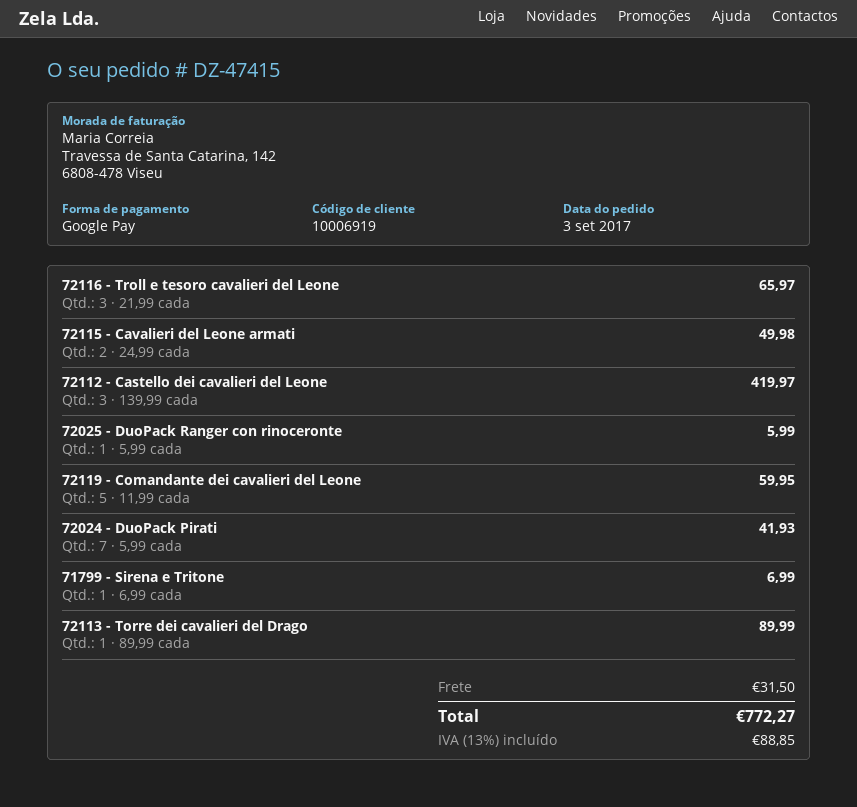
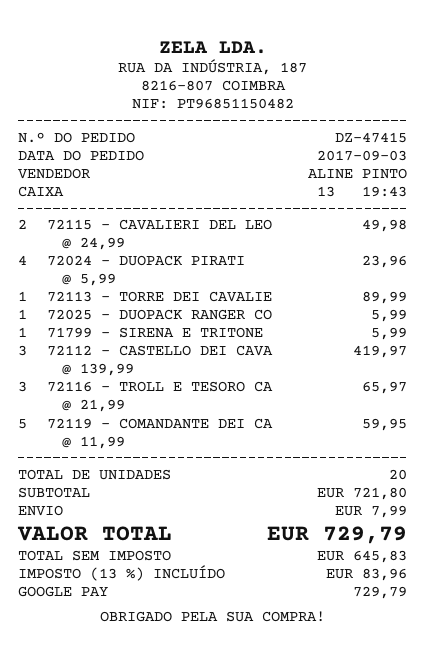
72024 - DuoPack Pirati: 7 x 5.99 = 41.93 -> 4 x 5.99 = 23.96
71799 - Sirena e Tritone: 1 x 6.99 = 6.99 -> 1 x 5.99 = 5.99
shipping: 31.50 -> 7.99
tax: 13% = 88.85 -> 13% = 83.96
total: 772.27 -> 729.79

